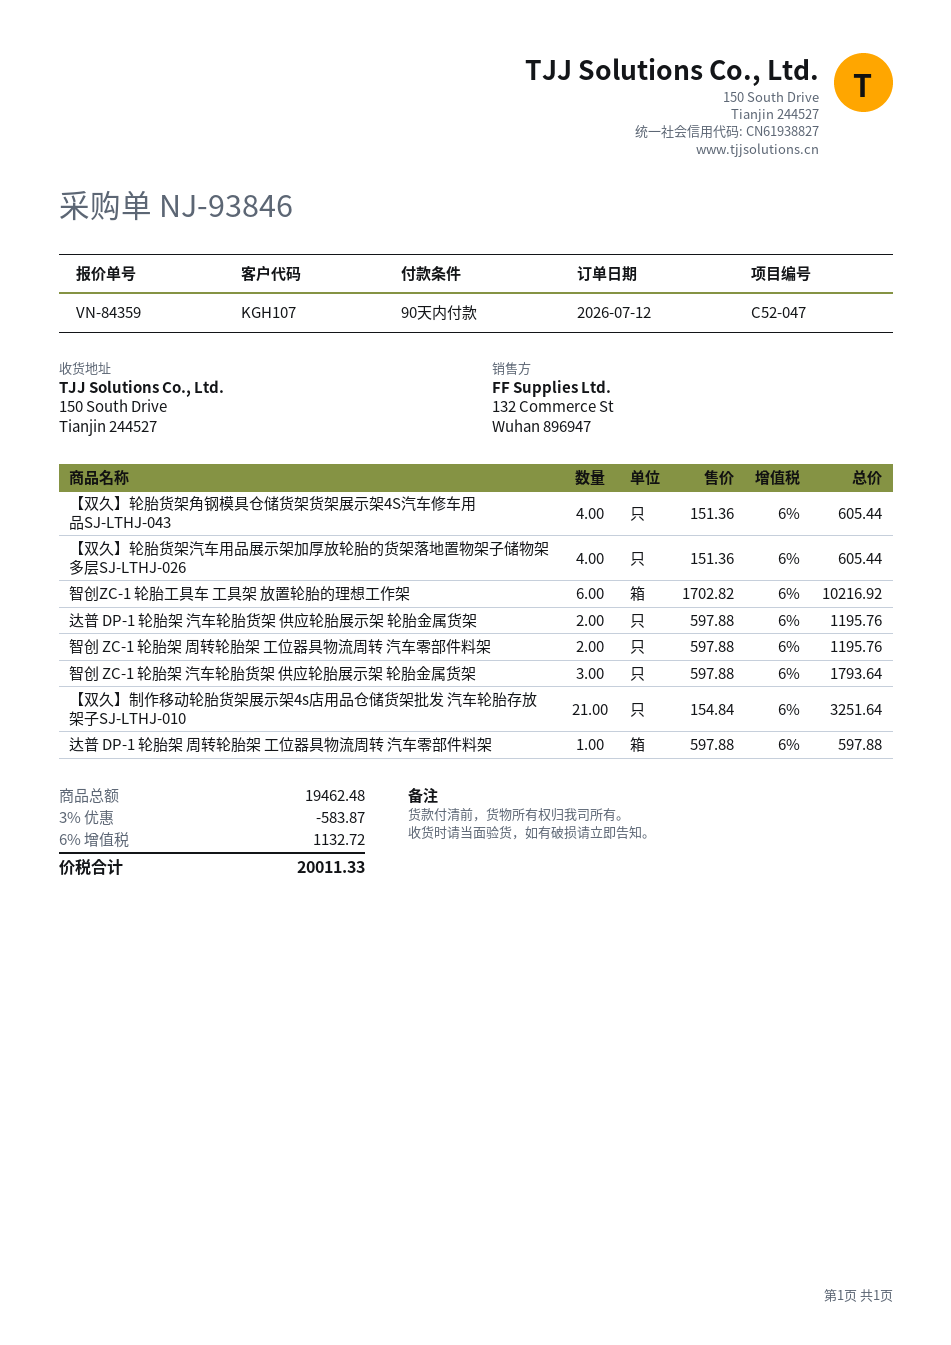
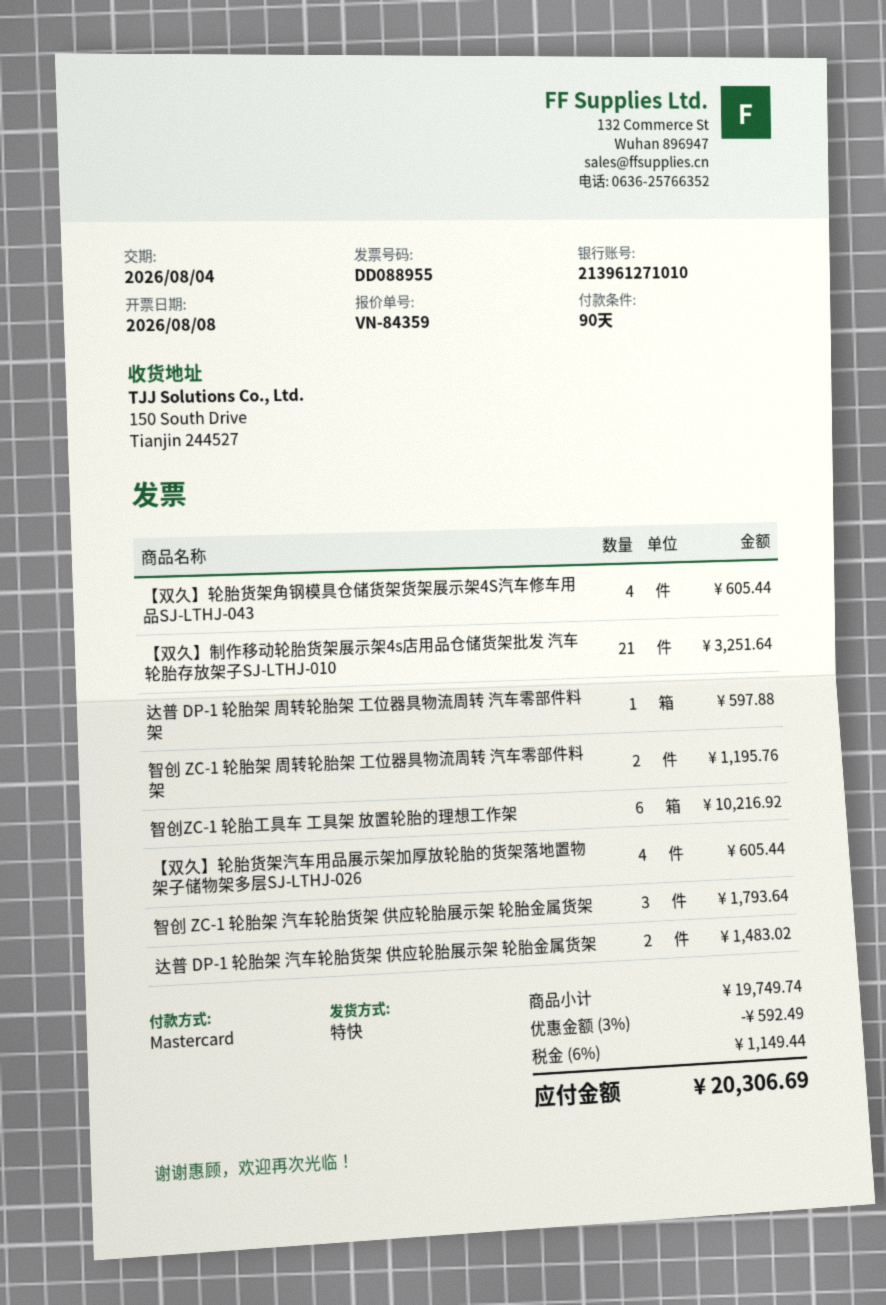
达普 DP-1 轮胎架 汽车轮胎货架 供应轮胎展示架 轮胎金属货架: 2 for 1195.76 -> 2 for 1483.02
subtotal: 19462.48 -> 19749.74
discount: 3% = 583.87 -> 3% = 592.49
tax: 6% = 1132.72 -> 6% = 1149.44
total: 20011.33 -> 20306.69

